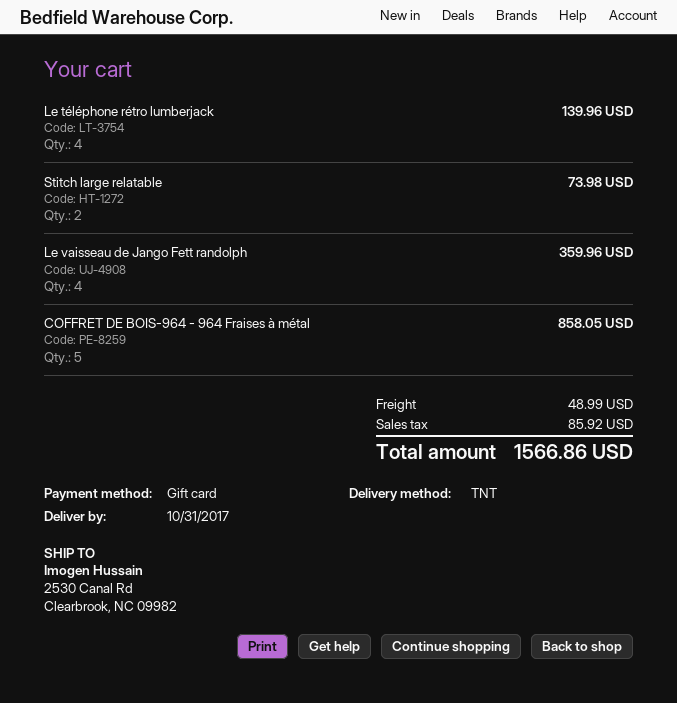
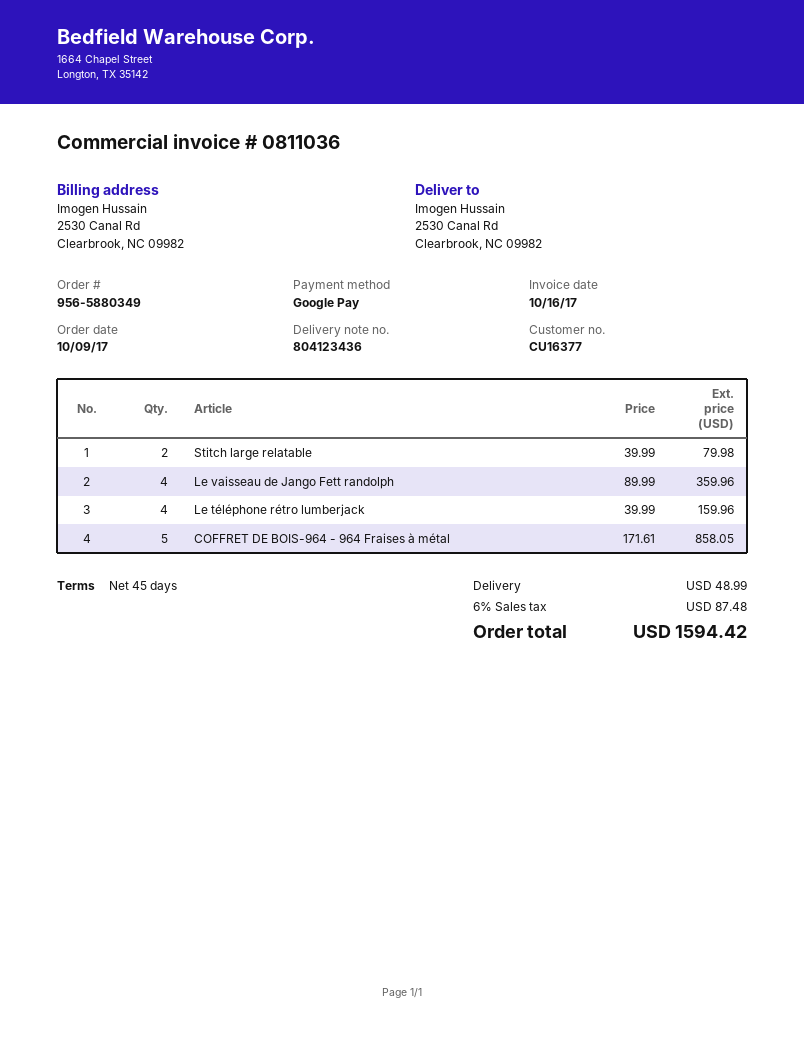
payment method: gift card -> Google Pay
Le téléphone rétro lumberjack: 4 for 139.96 -> 4 for 159.96
Stitch large relatable: 2 for 73.98 -> 2 for 79.98
tax: 85.92 -> 87.48
total: 1566.86 -> 1594.42

